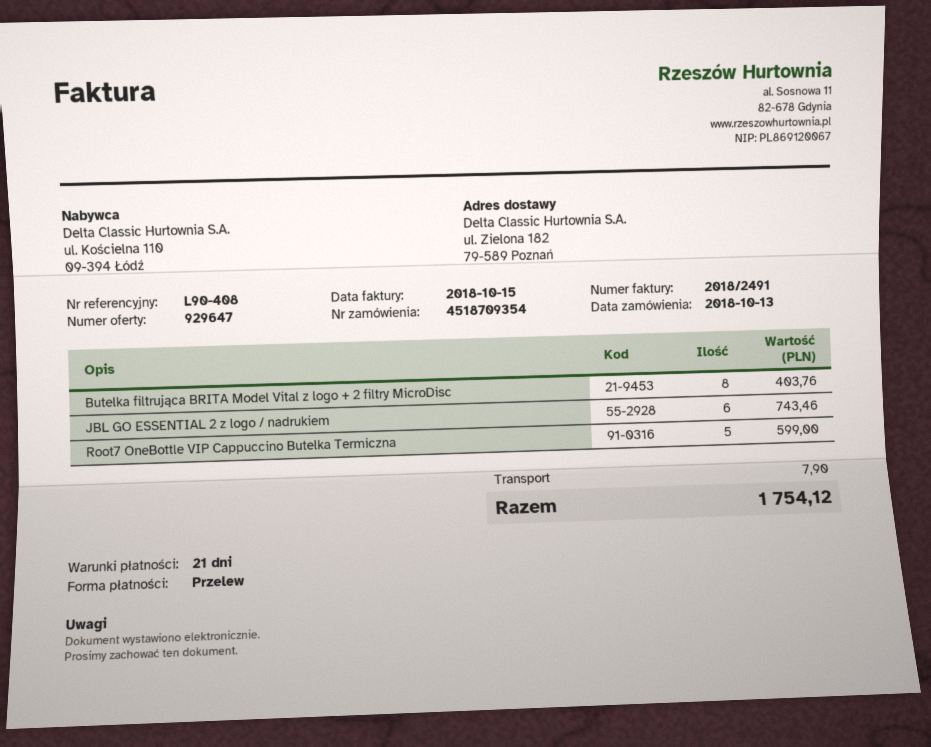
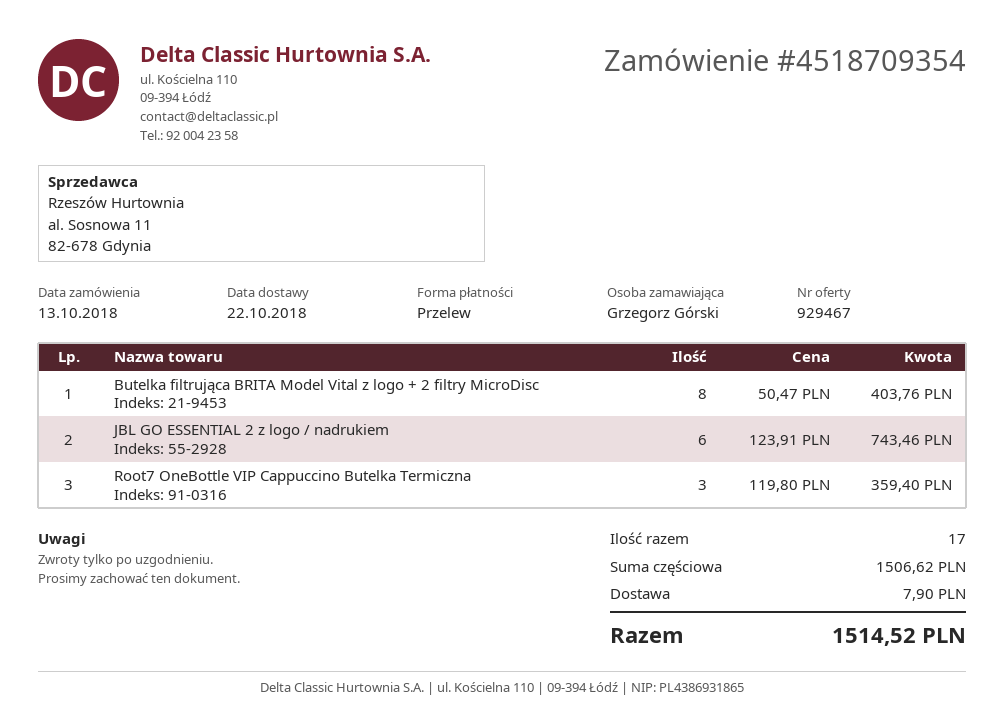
quote number: 929647 -> 929467
Root7 OneBottle VIP Cappuccino Butelka Termiczna: 5 for 599.00 -> 3 for 359.40
total: 1754.12 -> 1514.52

